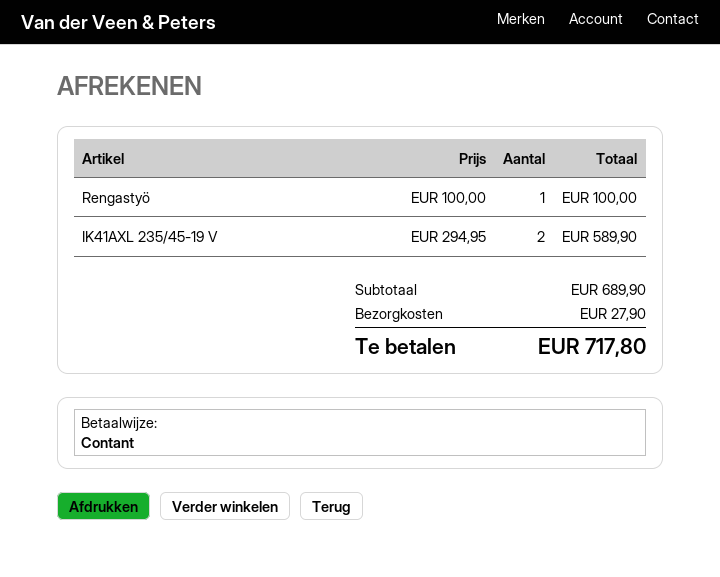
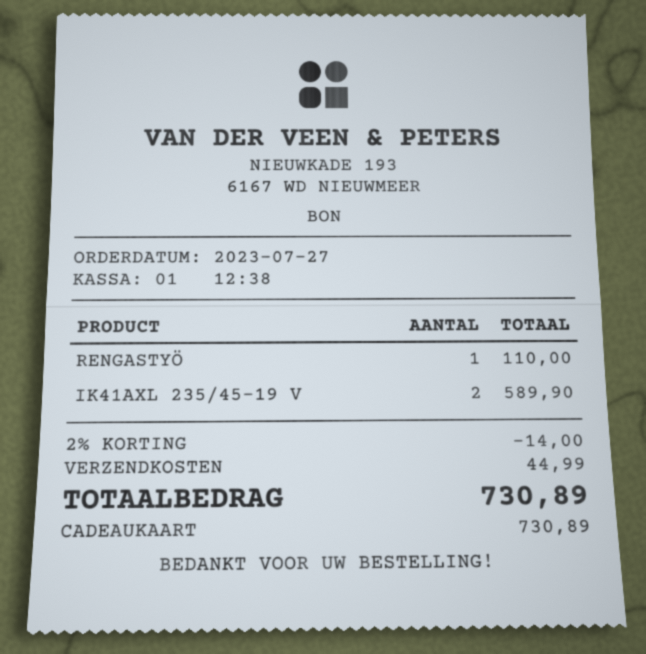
payment method: cash -> gift card
Rengastyö: 1 for 100.00 -> 1 for 110.00
discount: none -> 2% = 14.00
shipping: 27.90 -> 44.99
total: 717.80 -> 730.89

